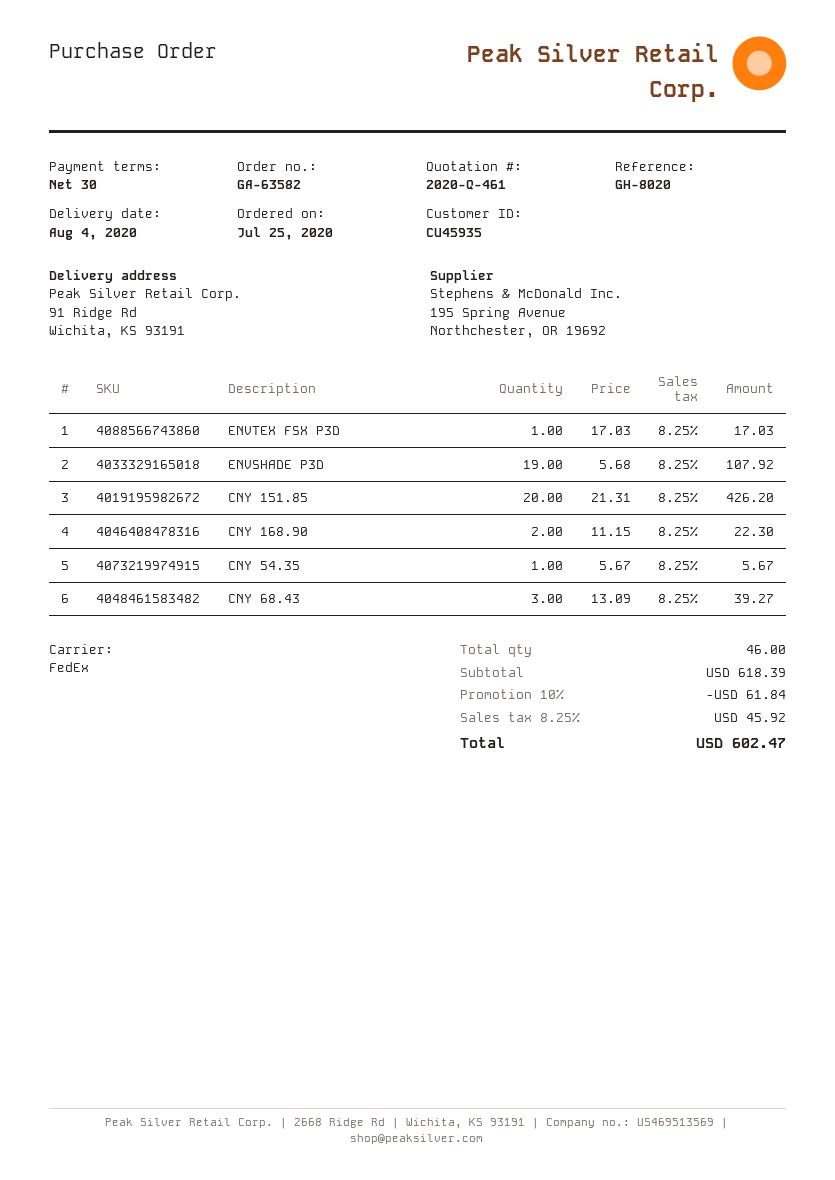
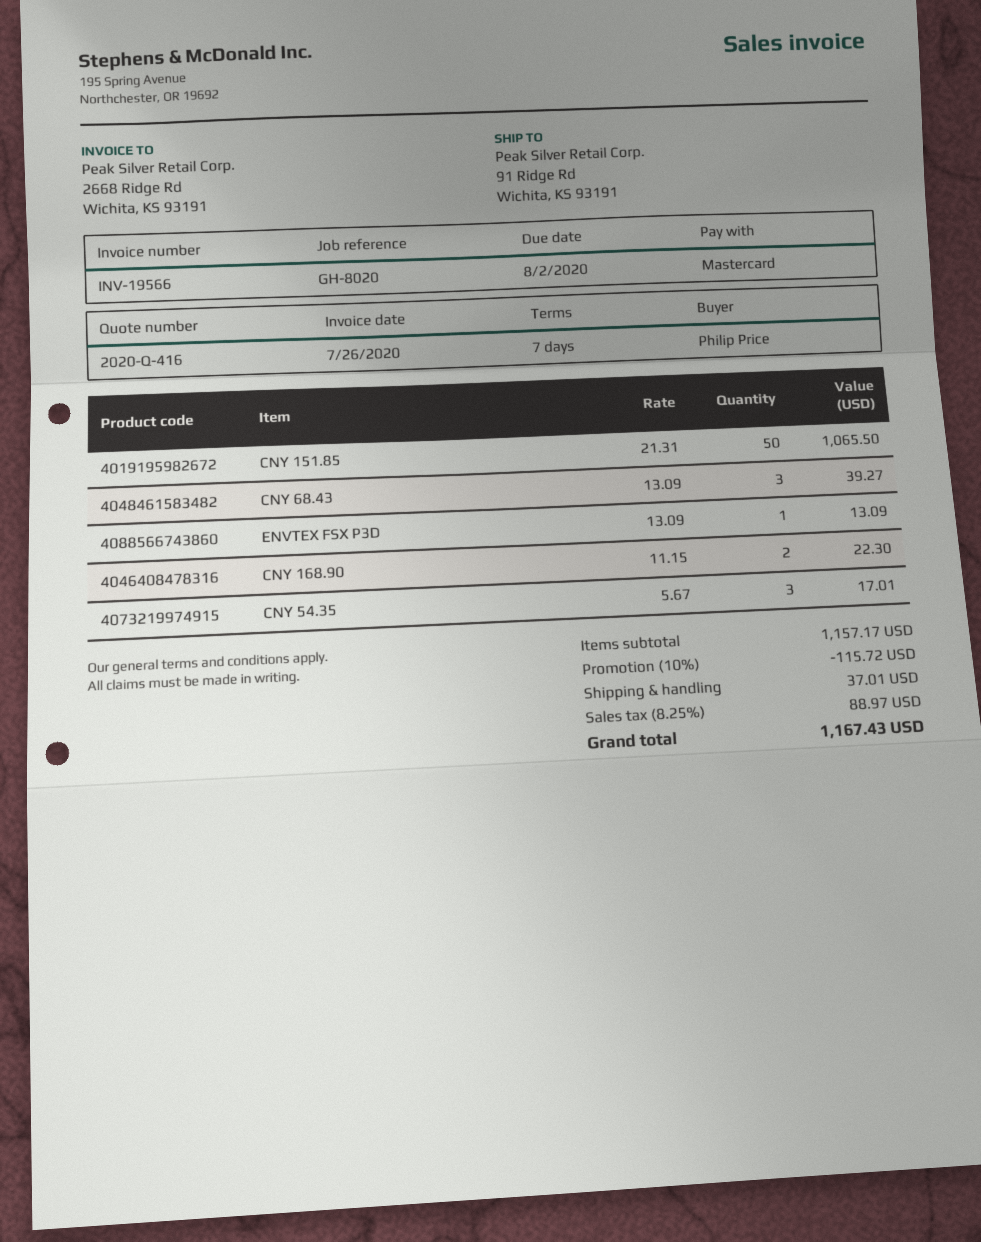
quote number: 2020-Q-461 -> 2020-Q-416
payment terms: 30 days -> 7 days
ENVTEX FSX P3D: 1 x 17.03 = 17.03 -> 1 x 13.09 = 13.09
ENVSHADE P3D: 19 x 5.68 = 107.92 -> none
CNY 151.85: 20 x 21.31 = 426.20 -> 50 x 21.31 = 1065.50
CNY 54.35: 1 x 5.67 = 5.67 -> 3 x 5.67 = 17.01
subtotal: 618.39 -> 1157.17
discount: 10% = 61.84 -> 10% = 115.72
shipping: none -> 37.01
tax: 8.25% = 45.92 -> 8.25% = 88.97
total: 602.47 -> 1167.43

